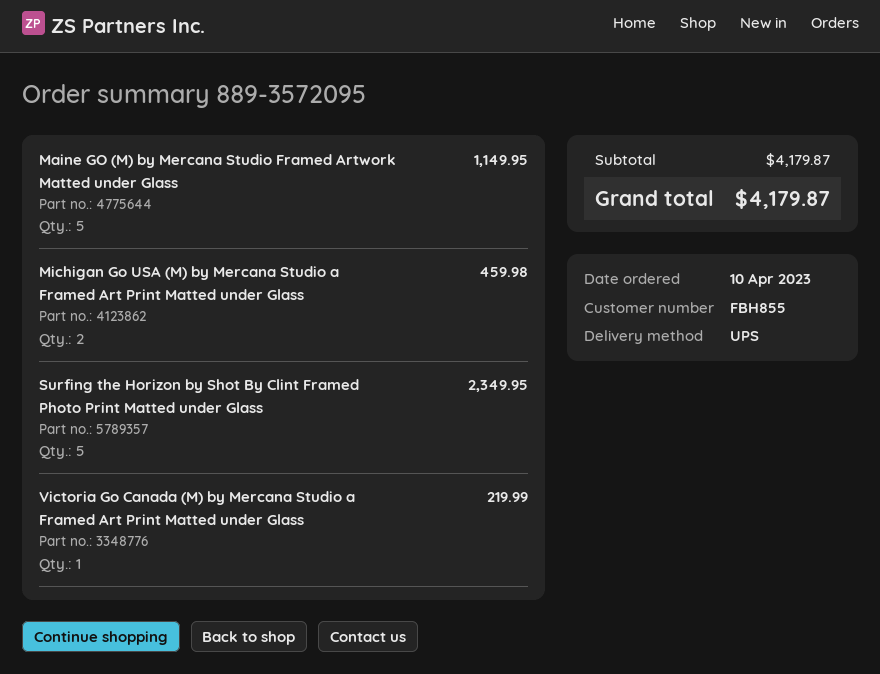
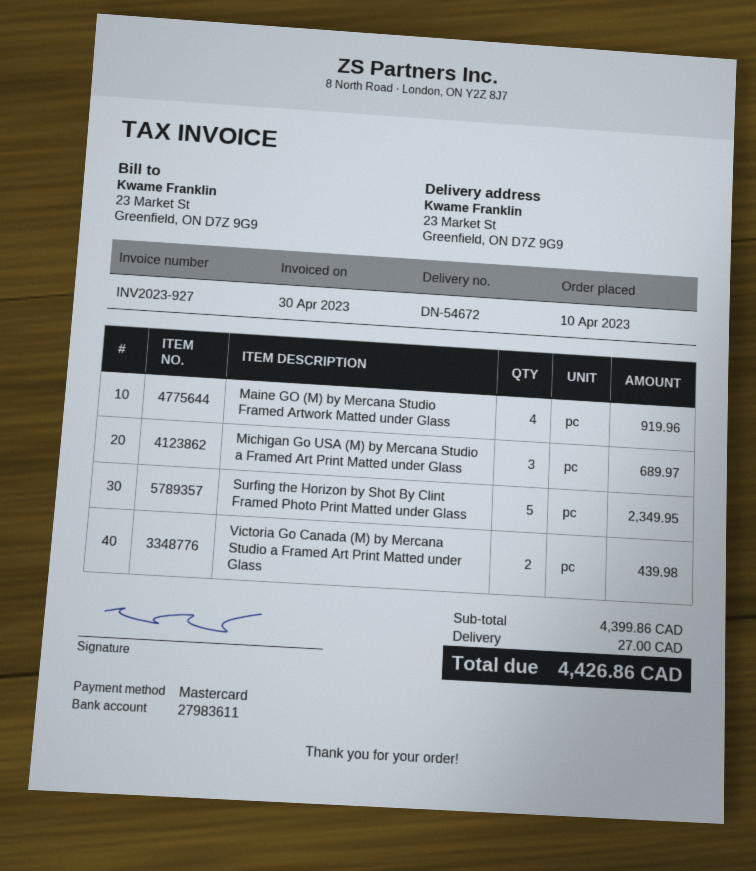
Maine GO (M) by Mercana Studio Framed Artwork Matted under Glass: 5 for 1149.95 -> 4 for 919.96
Michigan Go USA (M) by Mercana Studio a Framed Art Print Matted under Glass: 2 for 459.98 -> 3 for 689.97
Victoria Go Canada (M) by Mercana Studio a Framed Art Print Matted under Glass: 1 for 219.99 -> 2 for 439.98
subtotal: 4179.87 -> 4399.86
shipping: none -> 27.00
total: 4179.87 -> 4426.86

